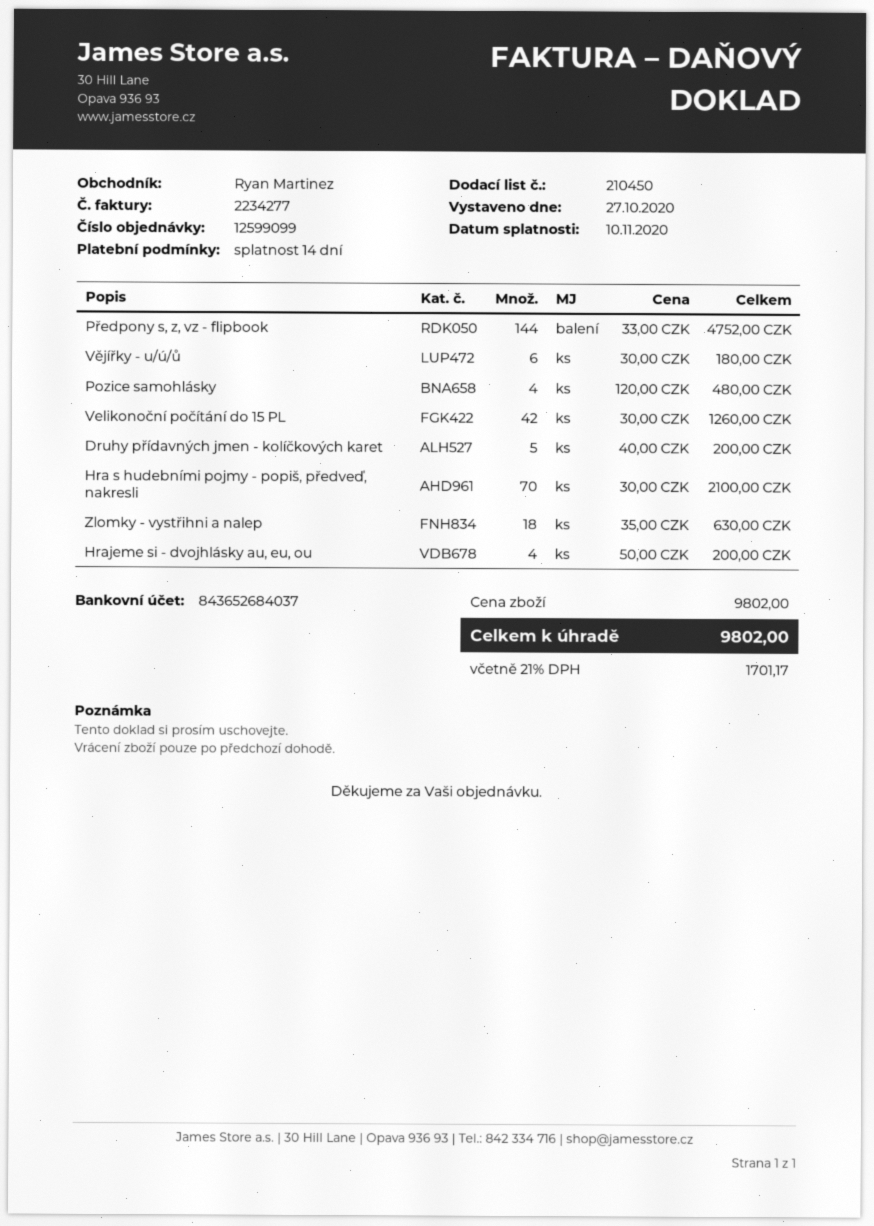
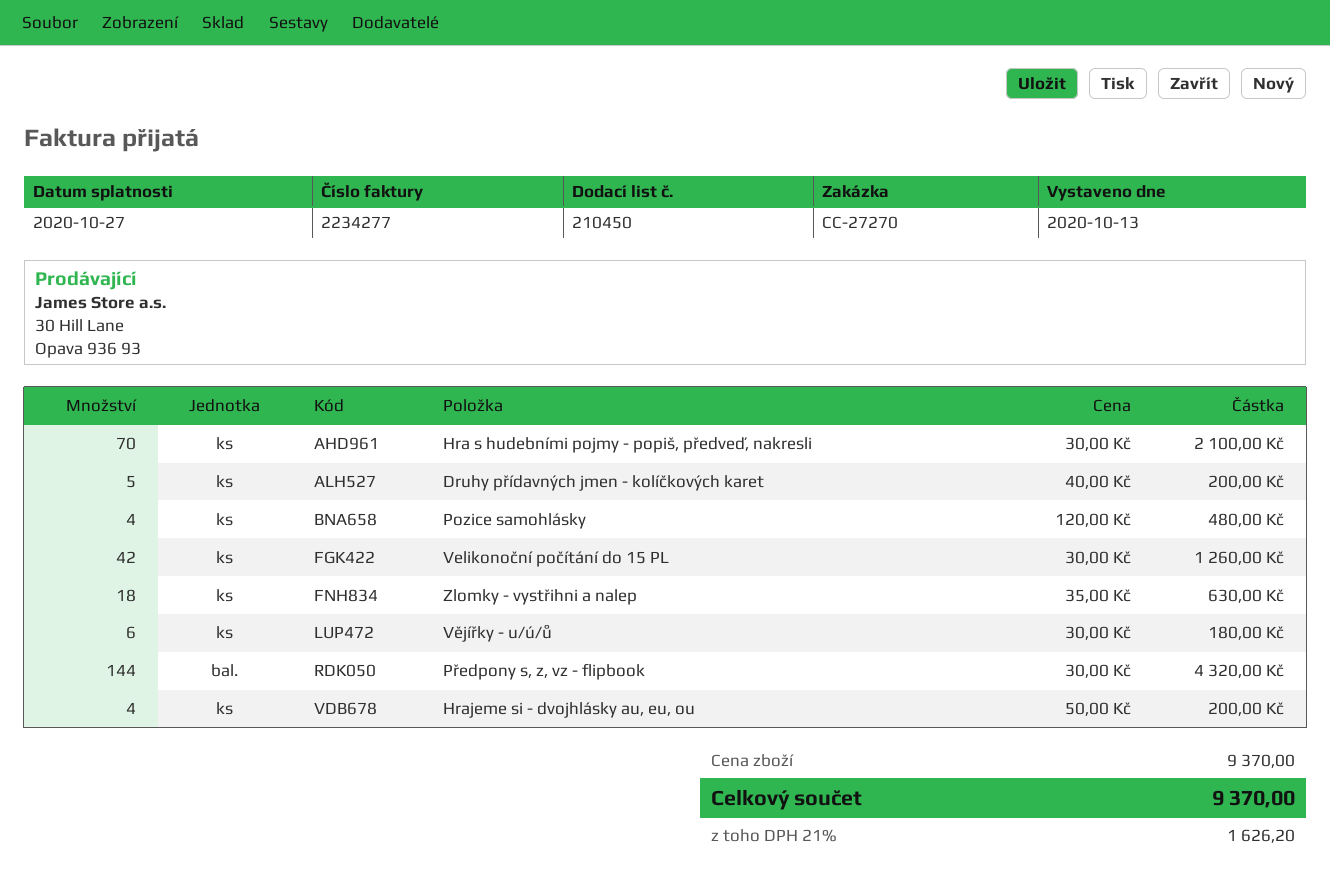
invoice date: 2020-10-27 -> 2020-10-13
due date: 2020-11-10 -> 2020-10-27
Předpony s, z, vz - flipbook: 144 x 33.00 = 4752.00 -> 144 x 30.00 = 4320.00
subtotal: 9802.00 -> 9370.00
tax: 21% = 1701.17 -> 21% = 1626.20
total: 9802.00 -> 9370.00

